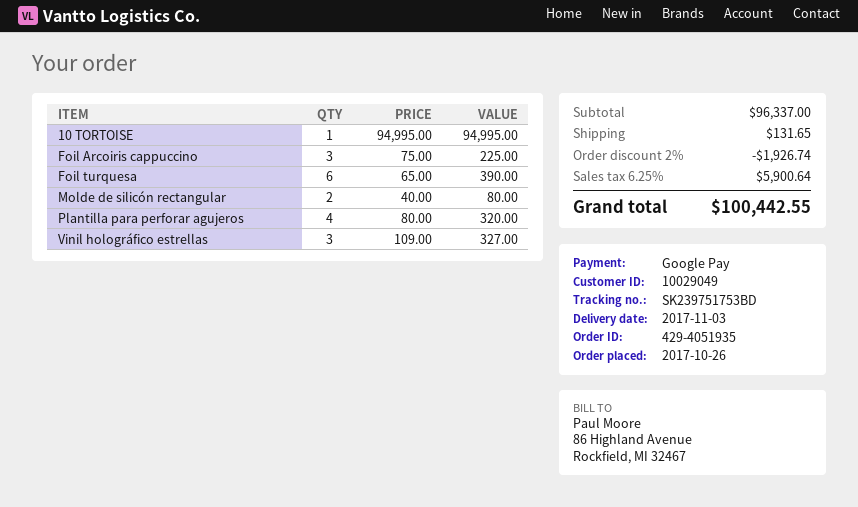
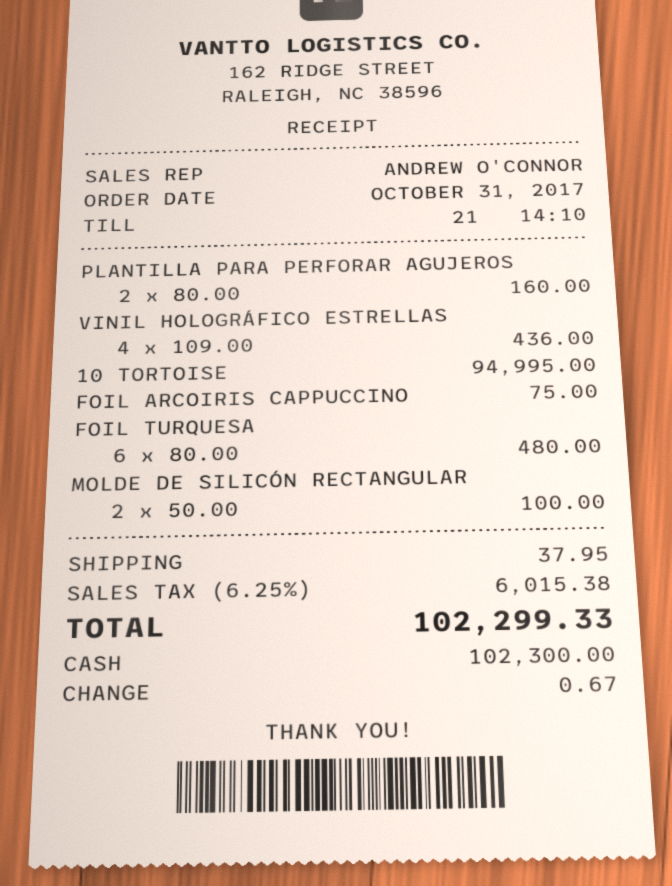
order date: 2017-10-26 -> 2017-10-31
payment method: Google Pay -> cash
Foil Arcoiris cappuccino: 3 x 75.00 = 225.00 -> 1 x 75.00 = 75.00
Foil turquesa: 6 x 65.00 = 390.00 -> 6 x 80.00 = 480.00
Molde de silicón rectangular: 2 x 40.00 = 80.00 -> 2 x 50.00 = 100.00
Plantilla para perforar agujeros: 4 x 80.00 = 320.00 -> 2 x 80.00 = 160.00
Vinil holográfico estrellas: 3 x 109.00 = 327.00 -> 4 x 109.00 = 436.00
discount: 2% = 1926.74 -> none
shipping: 131.65 -> 37.95
tax: 6.25% = 5900.64 -> 6.25% = 6015.38
total: 100442.55 -> 102299.33

